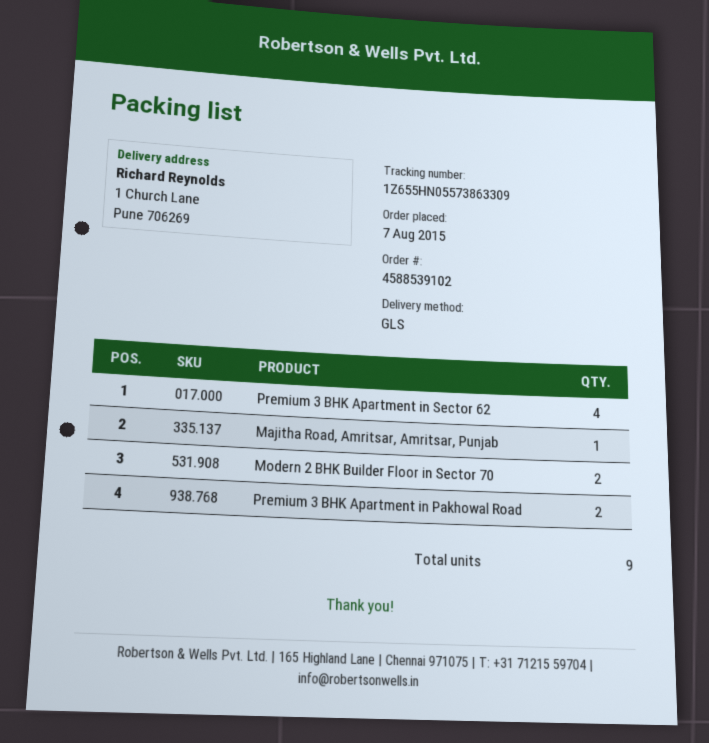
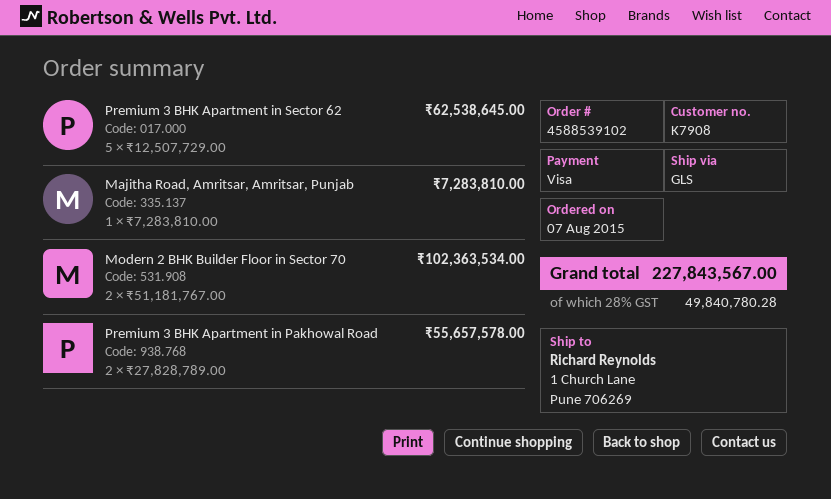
Premium 3 BHK Apartment in Sector 62: 4 -> 5

